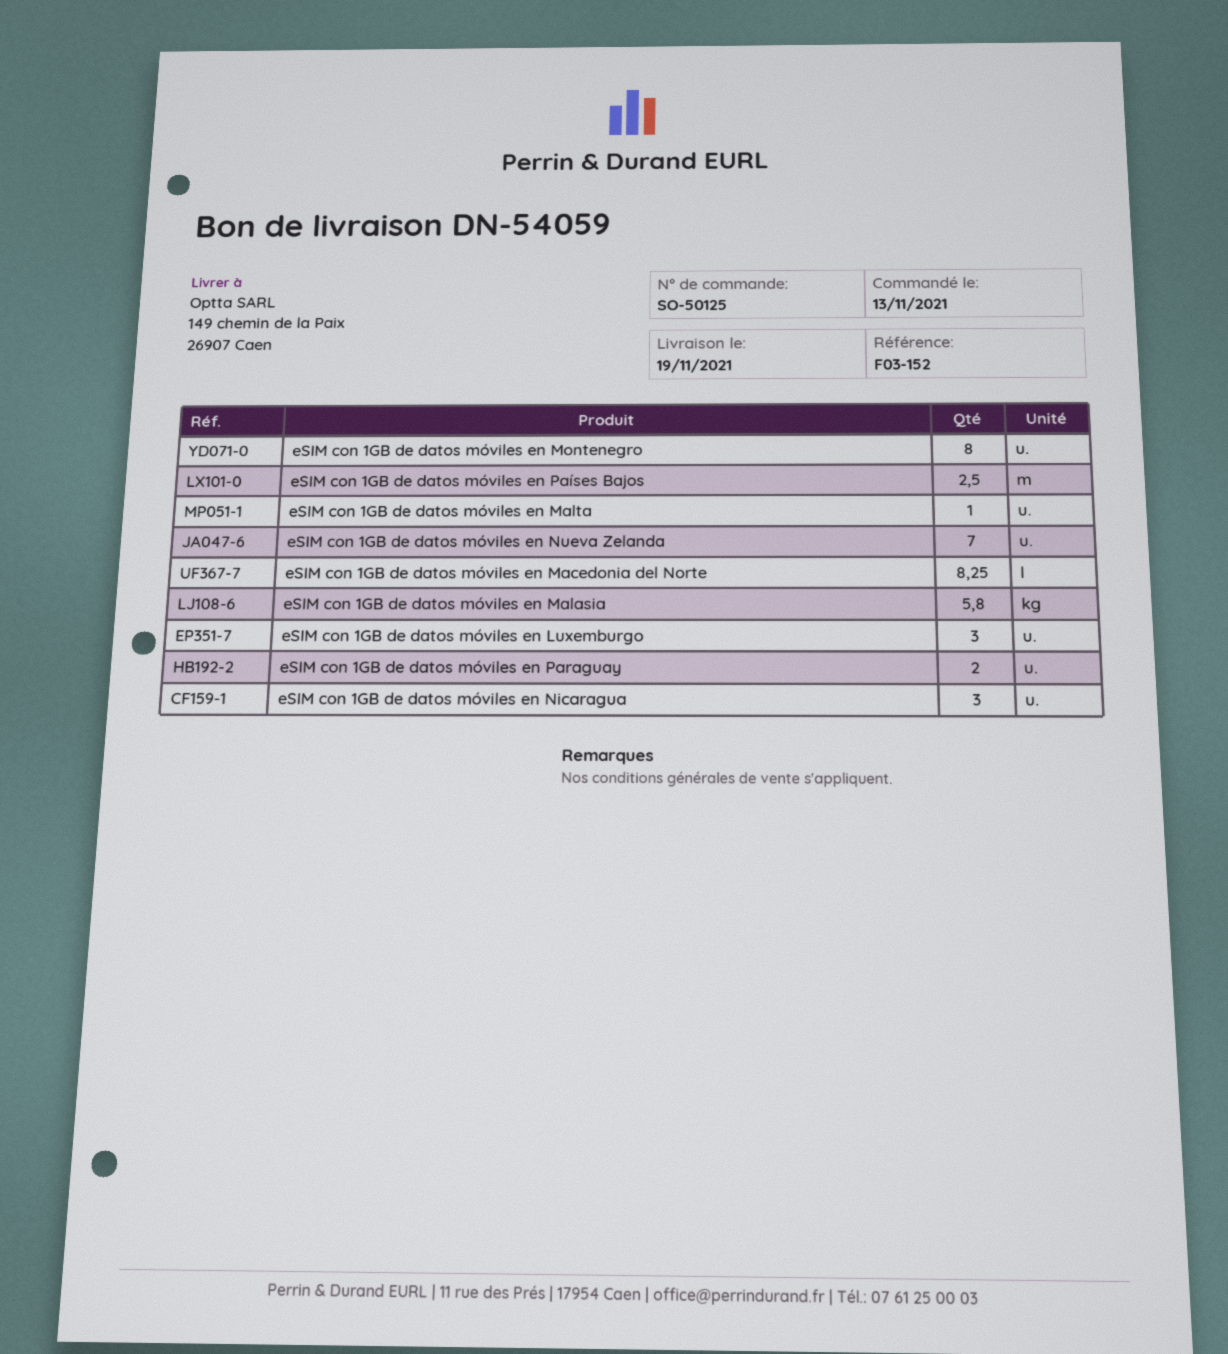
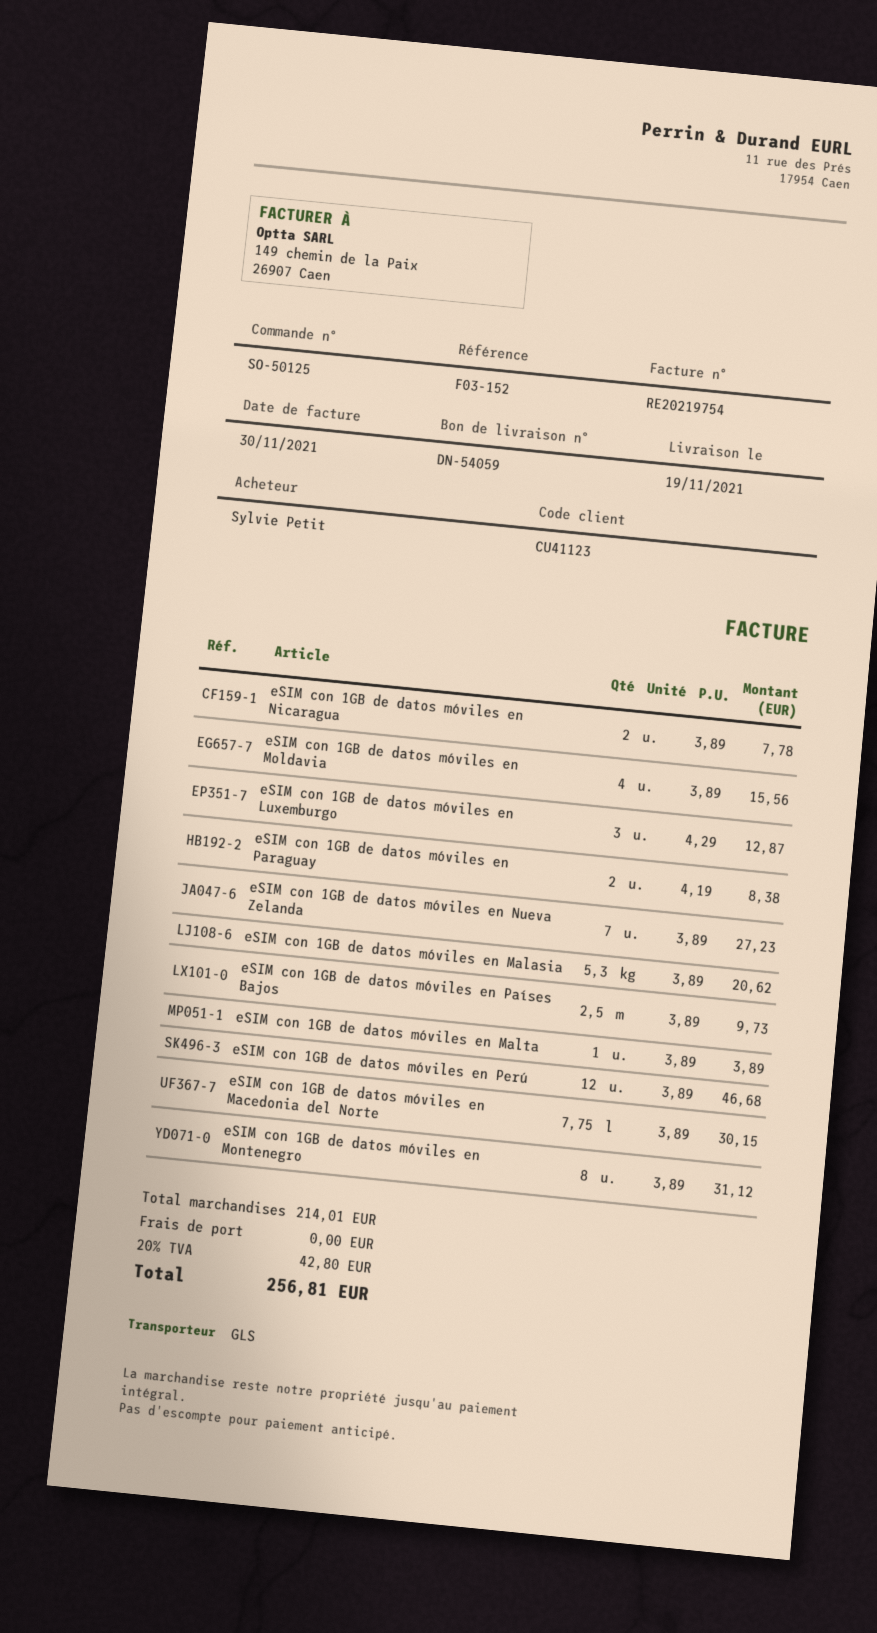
eSIM con 1GB de datos móviles en Macedonia del Norte: 8.25 -> 7.75
eSIM con 1GB de datos móviles en Malasia: 5.8 -> 5.3
eSIM con 1GB de datos móviles en Nicaragua: 3 -> 2
eSIM con 1GB de datos móviles en Moldavia: none -> 4
eSIM con 1GB de datos móviles en Perú: none -> 12

